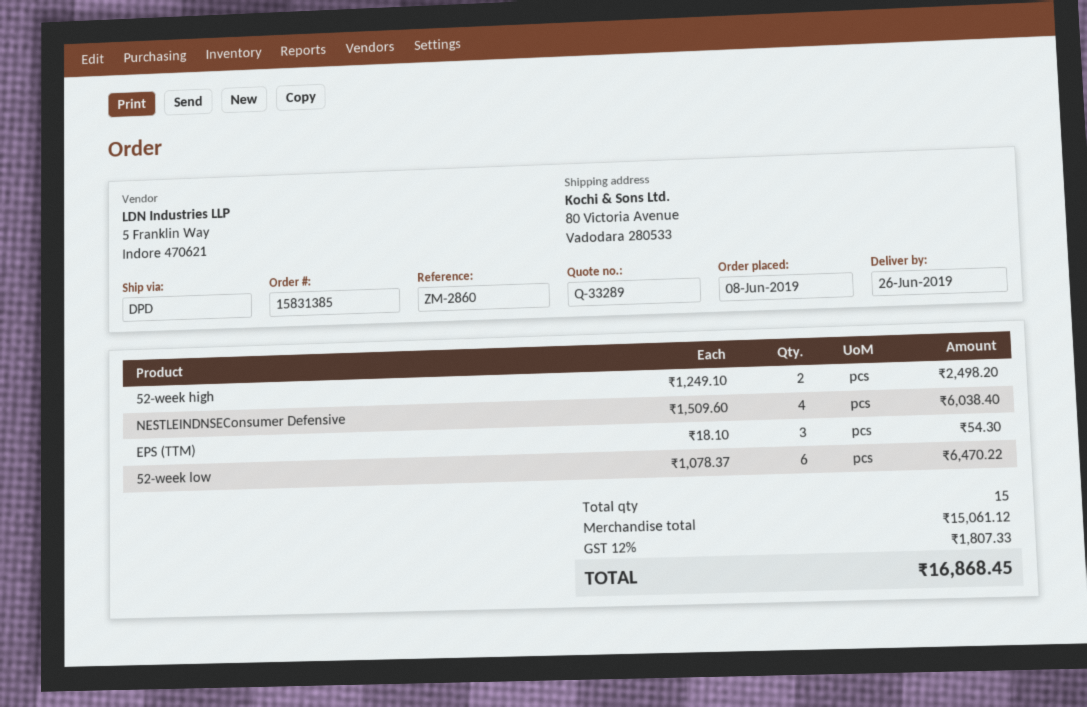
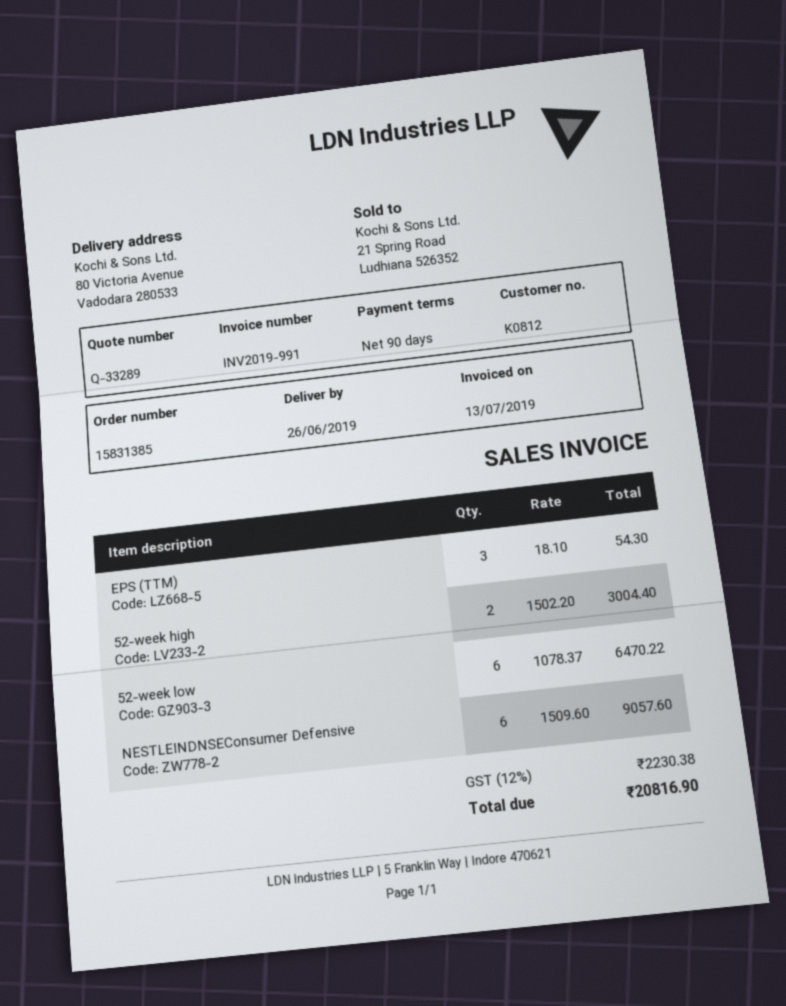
52-week high: 2 x 1249.10 = 2498.20 -> 2 x 1502.20 = 3004.40
NESTLEINDNSEConsumer Defensive: 4 x 1509.60 = 6038.40 -> 6 x 1509.60 = 9057.60
tax: 12% = 1807.33 -> 12% = 2230.38
total: 16868.45 -> 20816.90

